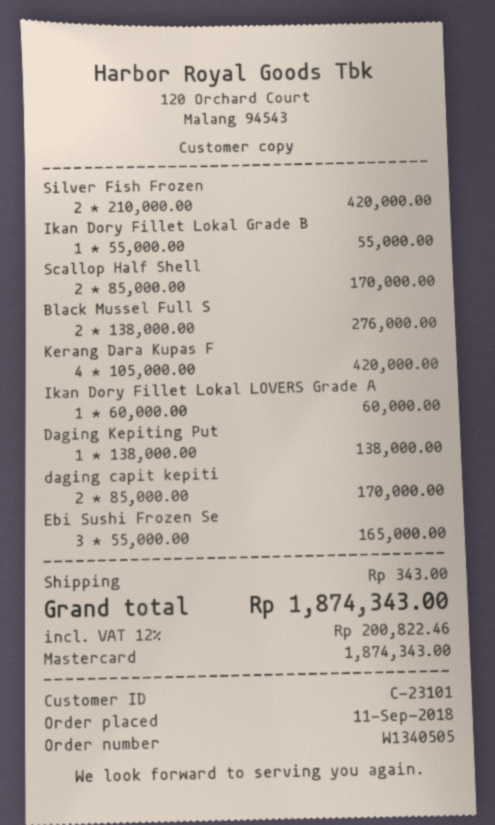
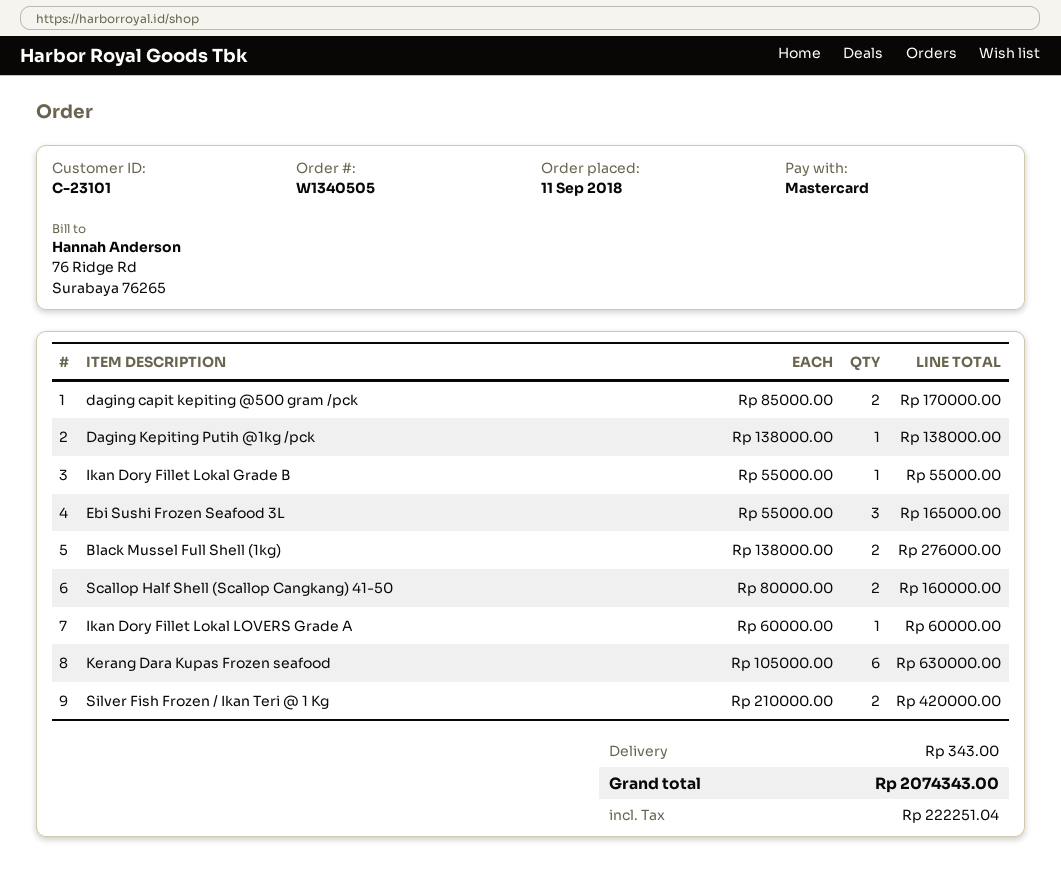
Scallop Half Shell: 2 x 85000.00 = 170000.00 -> 2 x 80000.00 = 160000.00
Kerang Dara Kupas F: 4 x 105000.00 = 420000.00 -> 6 x 105000.00 = 630000.00
tax: 200822.46 -> 222251.04
total: 1874343.00 -> 2074343.00

